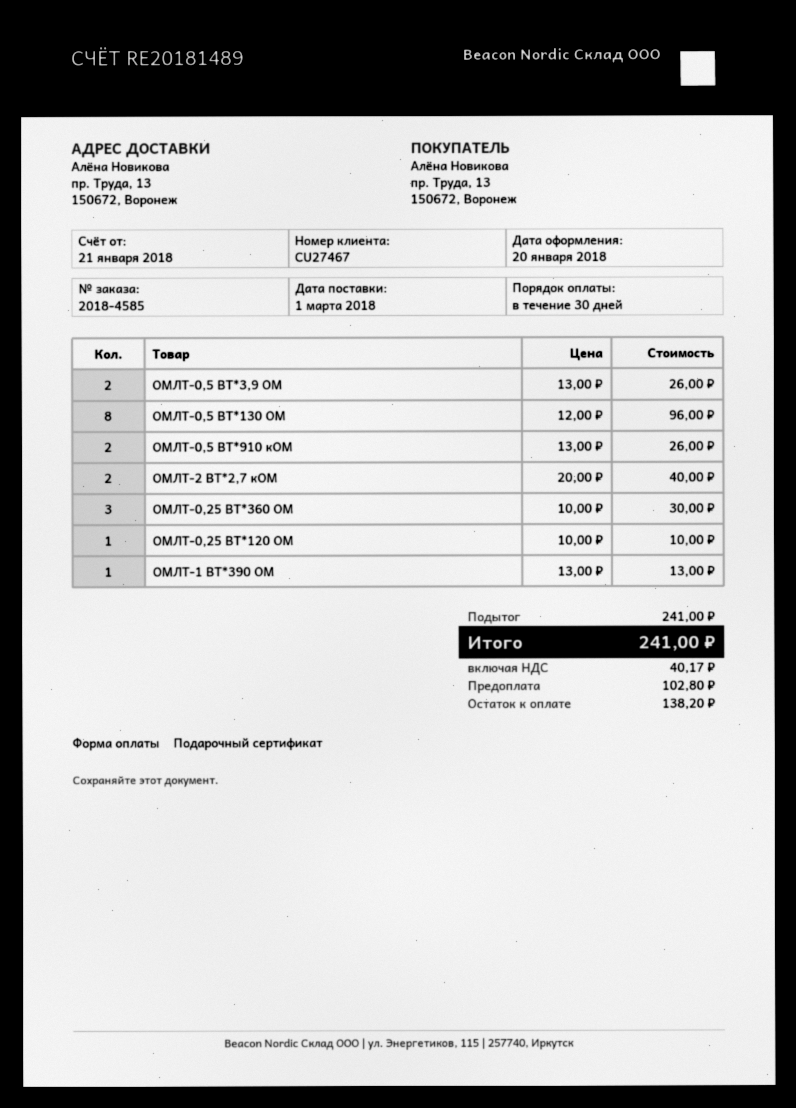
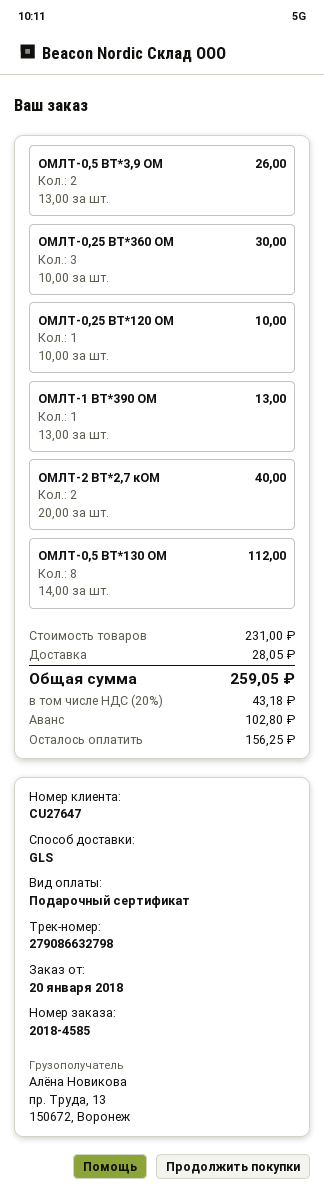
customer number: CU27467 -> CU27647
ОМЛТ-0,5 ВТ*130 ОМ: 8 x 12.00 = 96.00 -> 8 x 14.00 = 112.00
ОМЛТ-0,5 ВТ*910 кОМ: 2 x 13.00 = 26.00 -> none
subtotal: 241.00 -> 231.00
shipping: none -> 28.05
tax: 40.17 -> 43.18
total: 241.00 -> 259.05
balance: 138.20 -> 156.25

